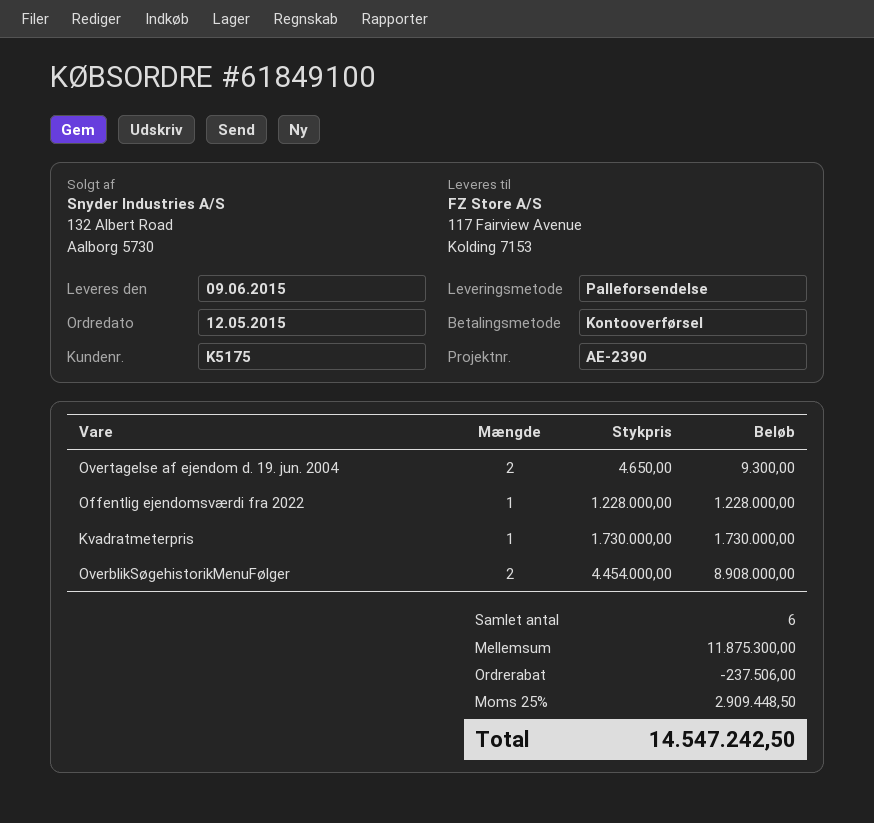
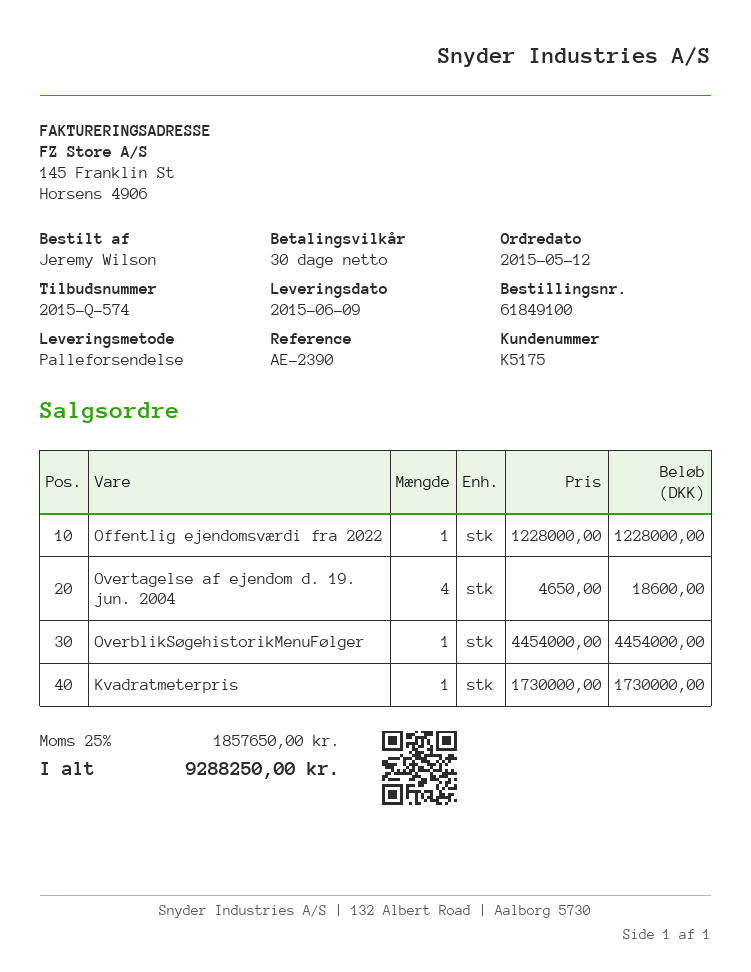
Overtagelse af ejendom d. 19. jun. 2004: 2 x 4650.00 = 9300.00 -> 4 x 4650.00 = 18600.00
OverblikSøgehistorikMenuFølger: 2 x 4454000.00 = 8908000.00 -> 1 x 4454000.00 = 4454000.00
discount: 237506.00 -> none
tax: 25% = 2909448.50 -> 25% = 1857650.00
total: 14547242.50 -> 9288250.00

